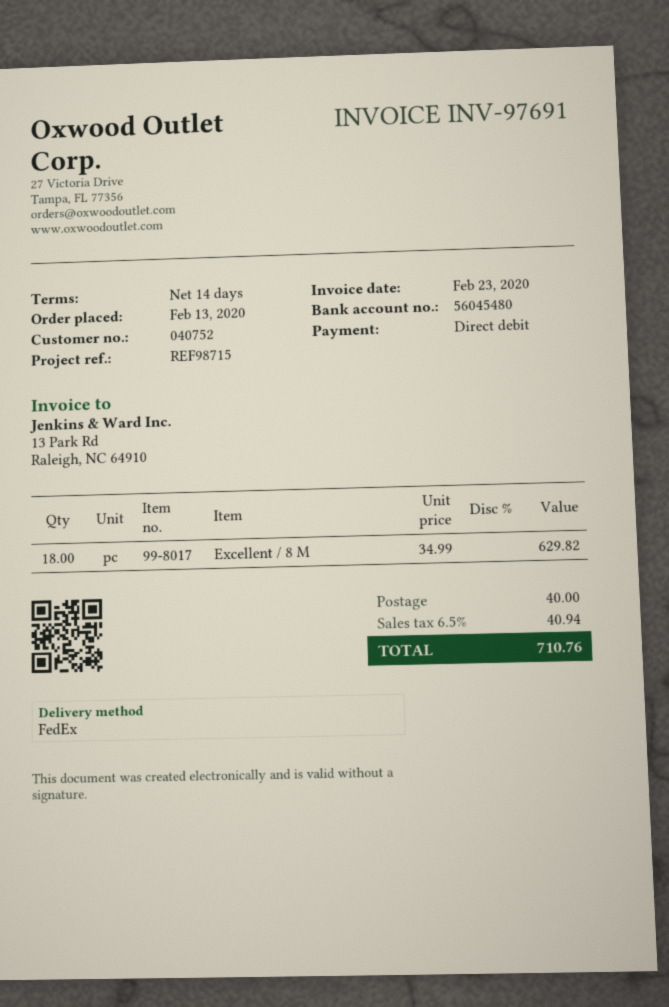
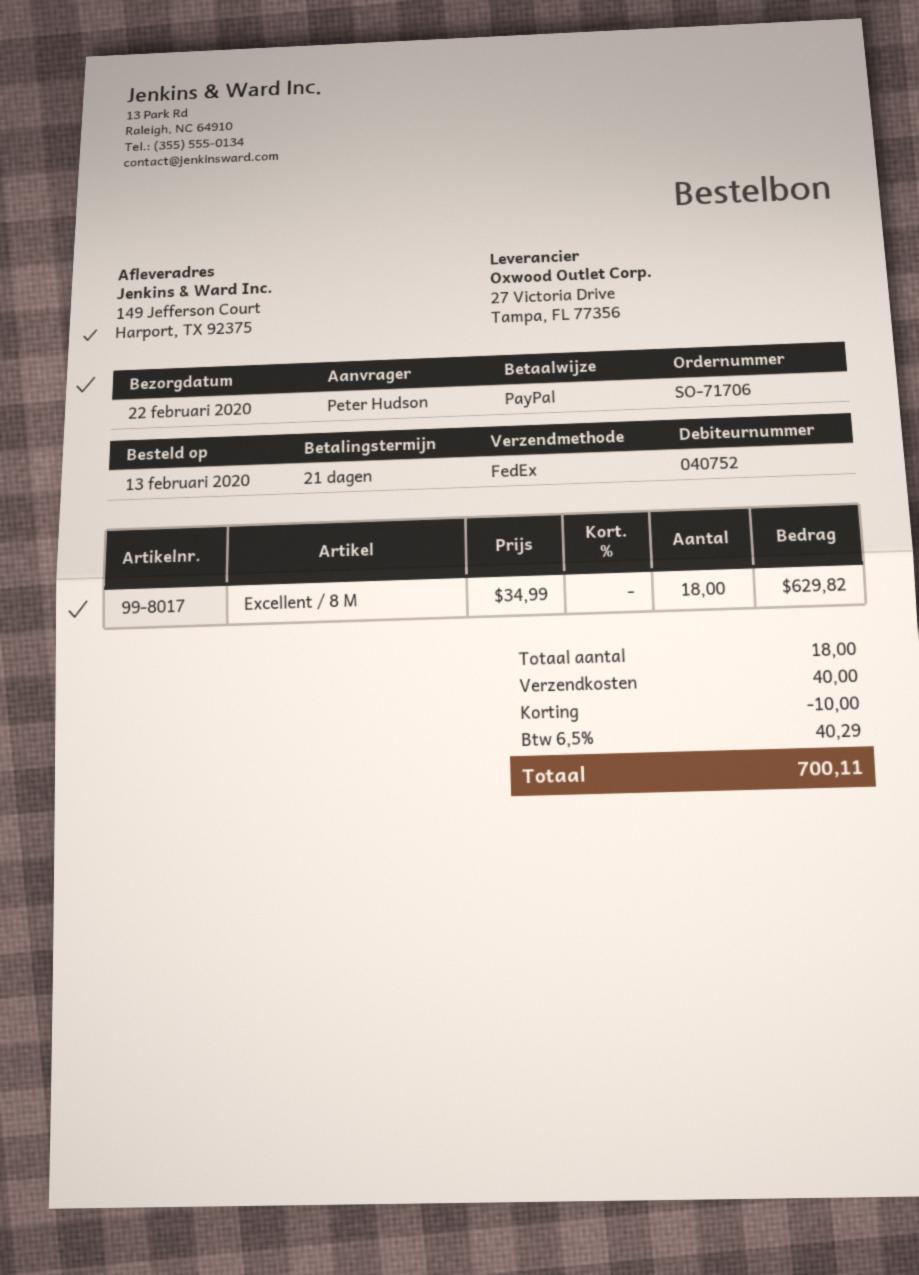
payment terms: 14 days -> 21 days
payment method: direct debit -> PayPal
discount: none -> 10.00
tax: 6.5% = 40.94 -> 6.5% = 40.29
total: 710.76 -> 700.11

